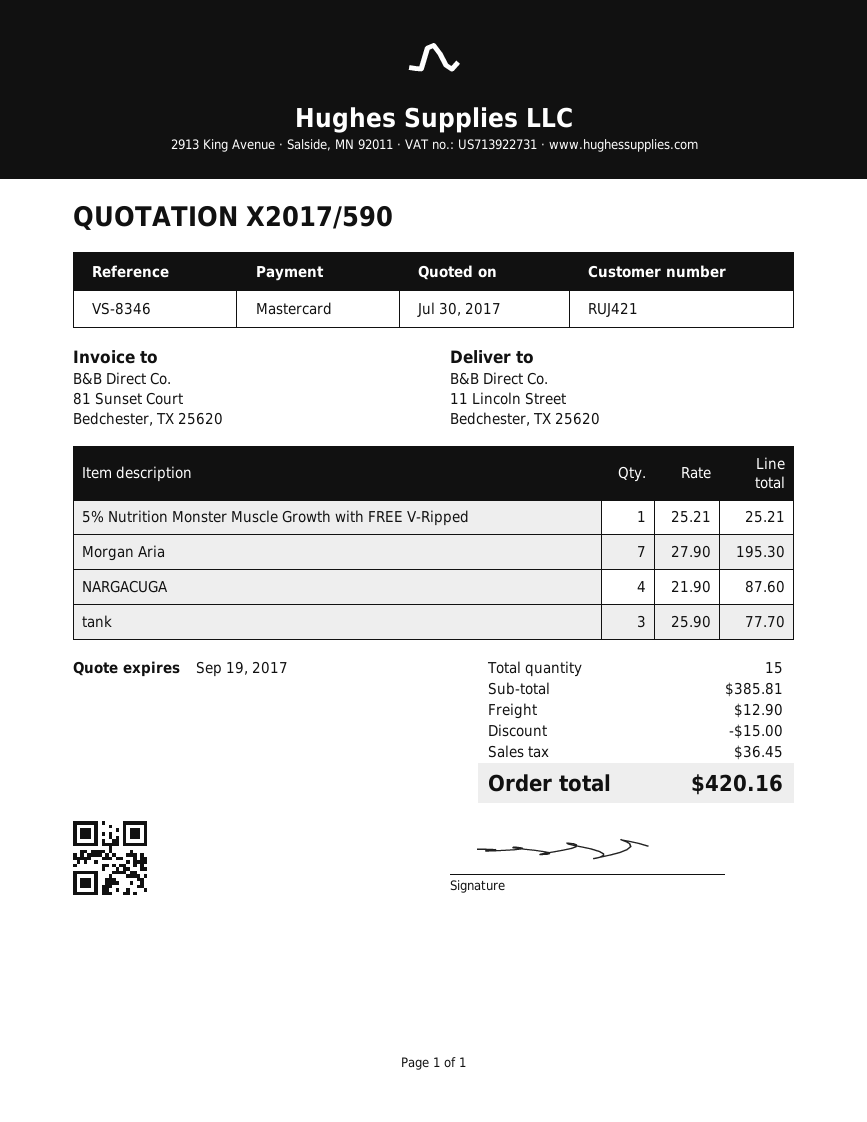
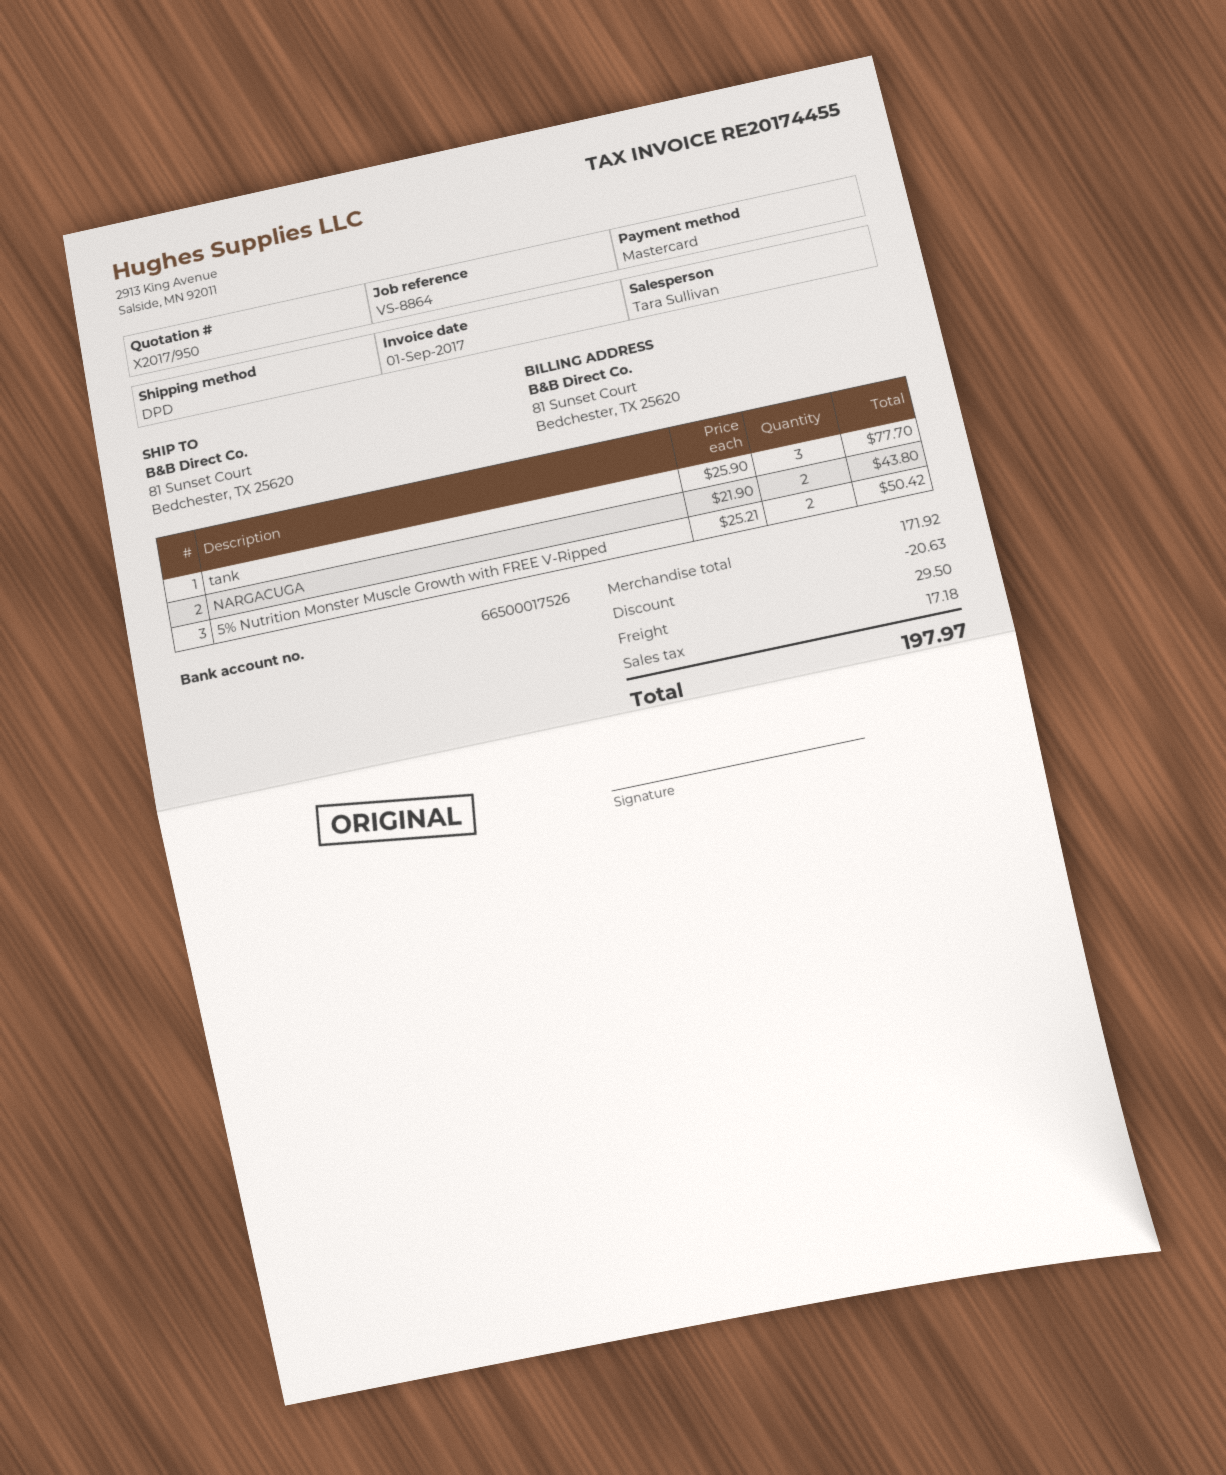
quote number: X2017/590 -> X2017/950
reference: VS-8346 -> VS-8864
ship to: 11 Lincoln Street, Bedchester, TX 25620 -> 81 Sunset Court, Bedchester, TX 25620
5% Nutrition Monster Muscle Growth with FREE V-Ripped: 1 x 25.21 = 25.21 -> 2 x 25.21 = 50.42
Morgan Aria: 7 x 27.90 = 195.30 -> none
NARGACUGA: 4 x 21.90 = 87.60 -> 2 x 21.90 = 43.80
subtotal: 385.81 -> 171.92
discount: 15.00 -> 20.63
shipping: 12.90 -> 29.50
tax: 36.45 -> 17.18
total: 420.16 -> 197.97

